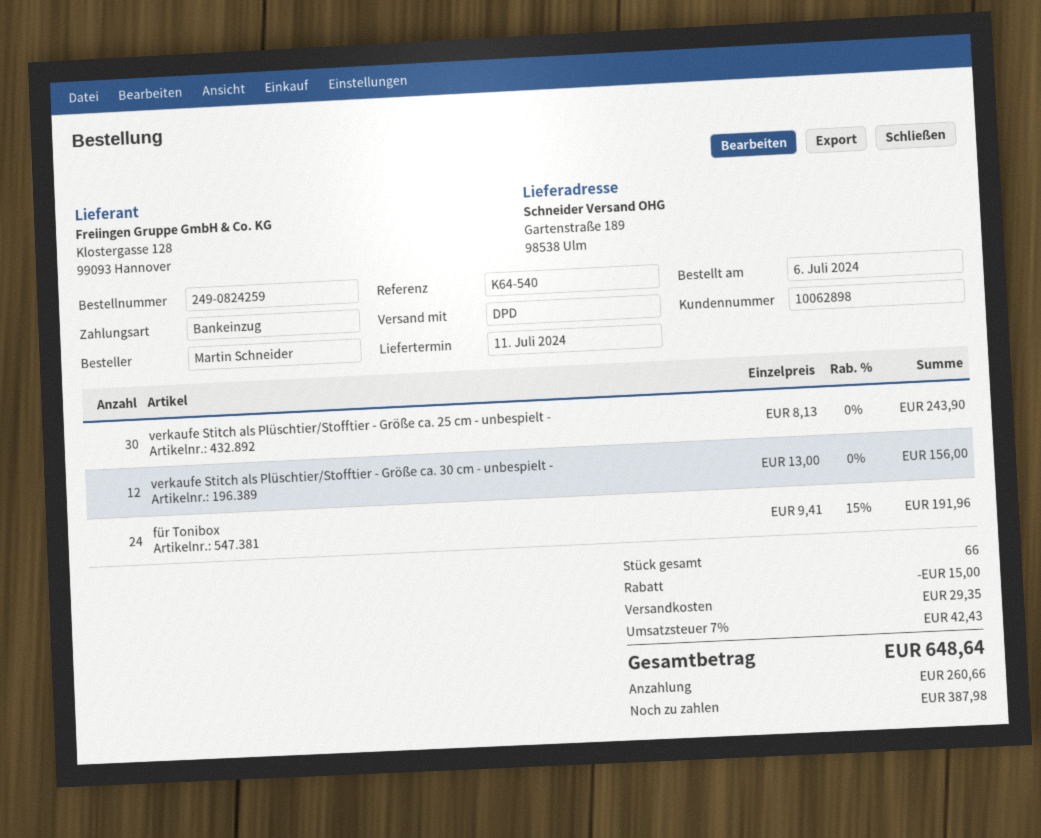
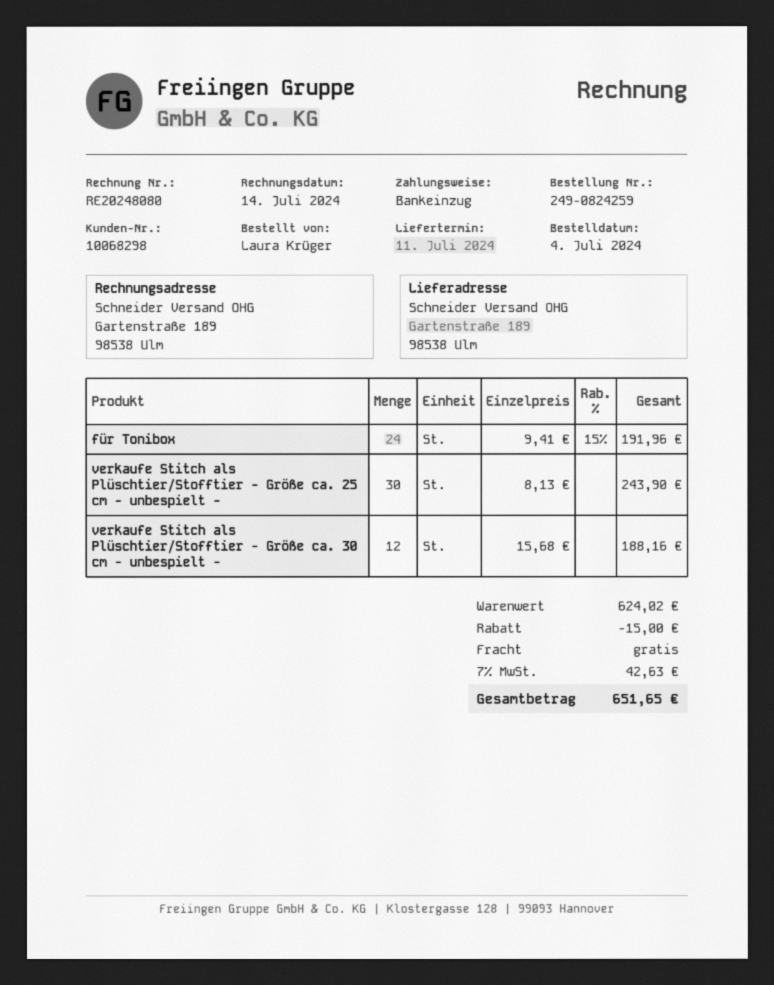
order date: 2024-07-06 -> 2024-07-04
customer number: 10062898 -> 10068298
ordered by: Martin Schneider -> Laura Krüger
verkaufe Stitch als Plüschtier/Stofftier - Größe ca. 30 cm - unbespielt -: 12 x 13.00 = 156.00 -> 12 x 15.68 = 188.16
shipping: 29.35 -> 0.00
tax: 7% = 42.43 -> 7% = 42.63
total: 648.64 -> 651.65

